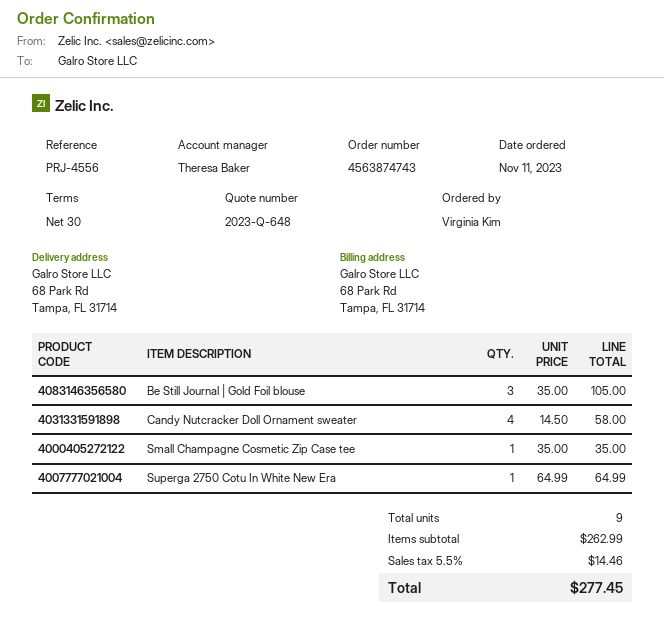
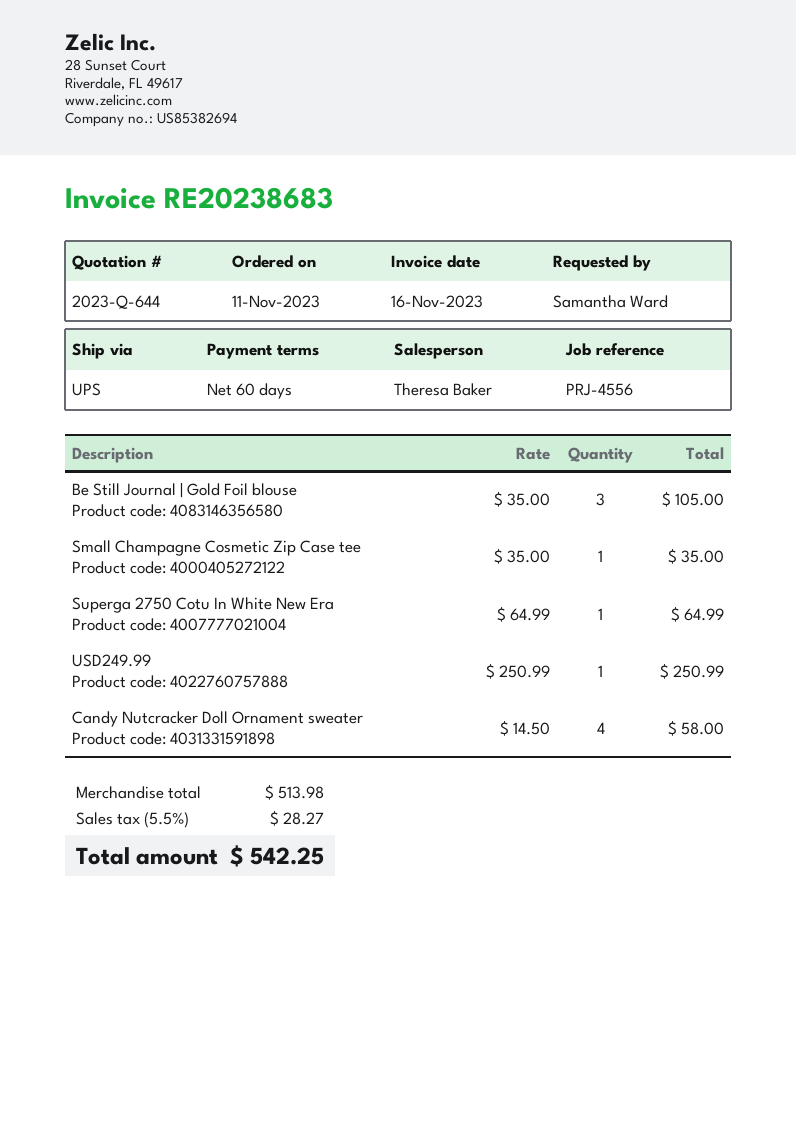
quote number: 2023-Q-648 -> 2023-Q-644
payment terms: 30 days -> 60 days
ordered by: Virginia Kim -> Samantha Ward
USD249.99: none -> 1 x 250.99 = 250.99
subtotal: 262.99 -> 513.98
tax: 5.5% = 14.46 -> 5.5% = 28.27
total: 277.45 -> 542.25

